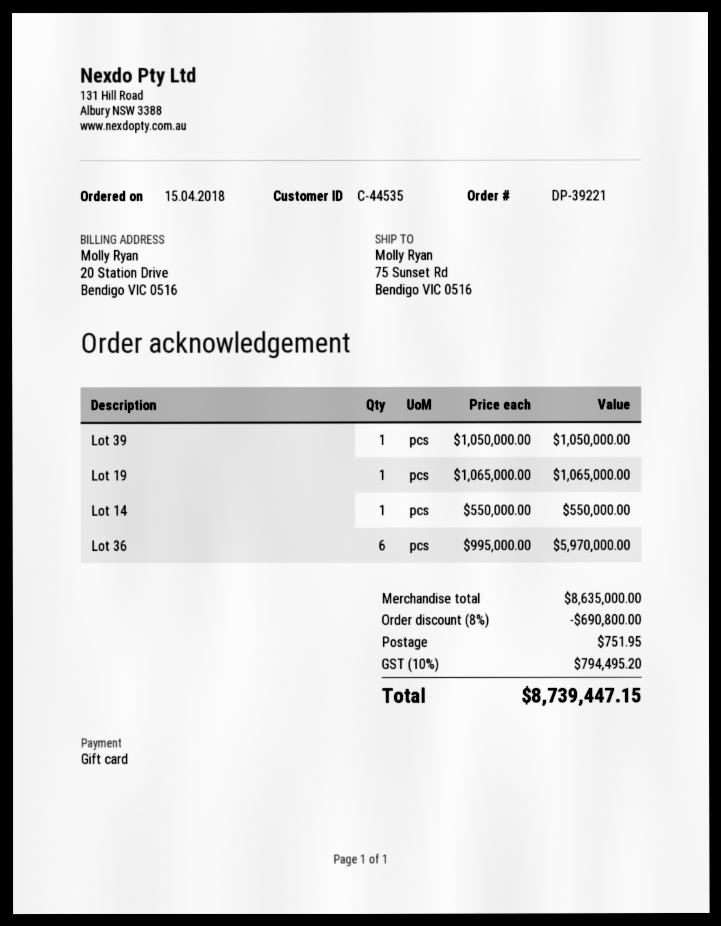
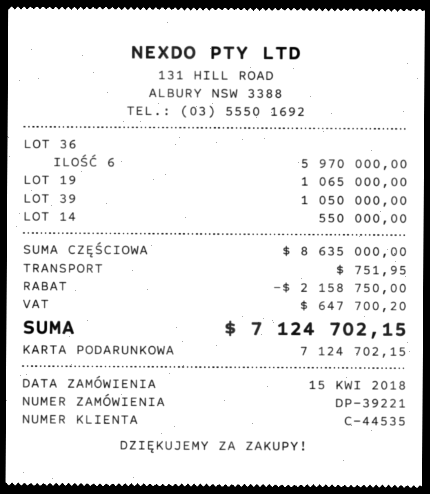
discount: 690800.00 -> 2158750.00
tax: 794495.20 -> 647700.20
total: 8739447.15 -> 7124702.15

